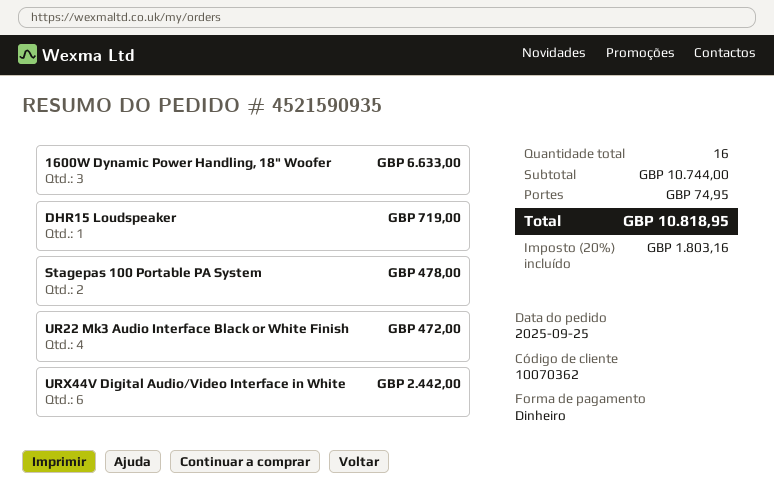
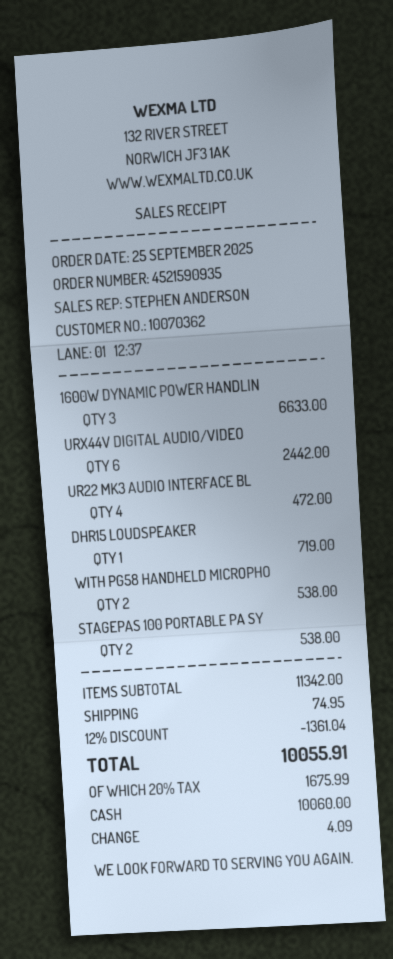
Stagepas 100 Portable PA System: 2 for 478.00 -> 2 for 538.00
WITH PG58 HANDHELD MICROPHO: none -> 2 for 538.00
subtotal: 10744.00 -> 11342.00
discount: none -> 12% = 1361.04
tax: 20% = 1803.16 -> 20% = 1675.99
total: 10818.95 -> 10055.91

